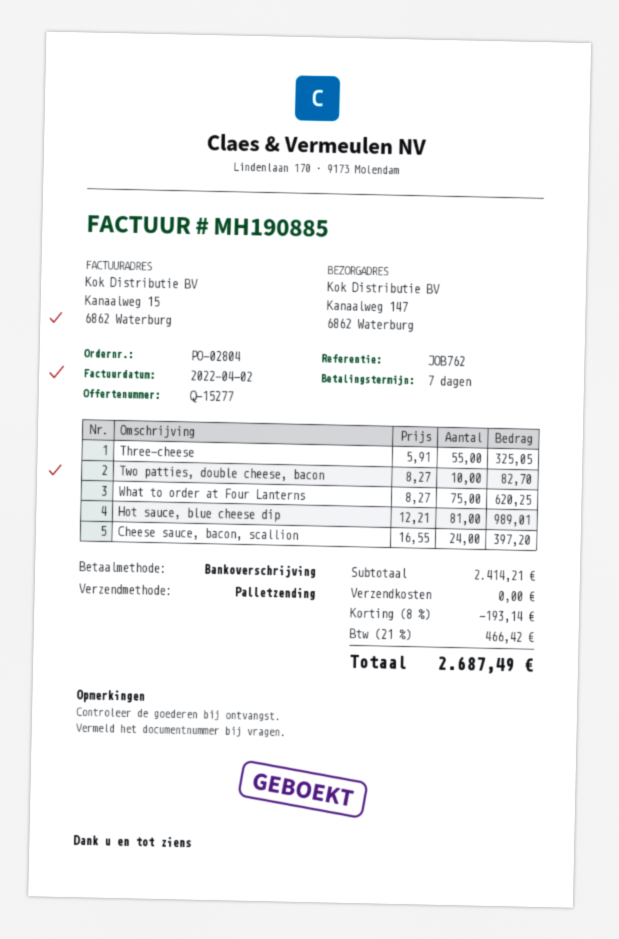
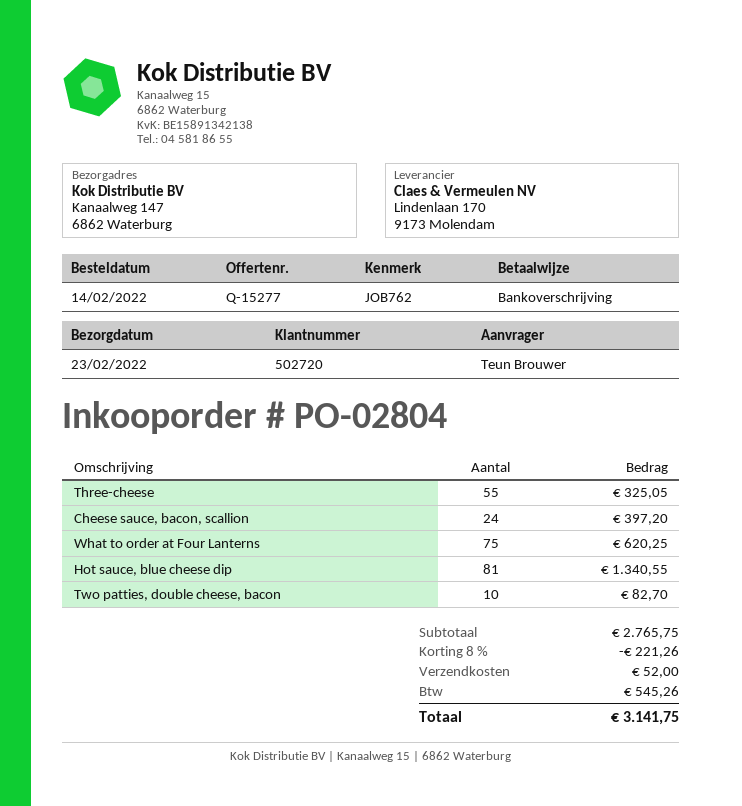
Hot sauce, blue cheese dip: 81 for 989.01 -> 81 for 1340.55
subtotal: 2414.21 -> 2765.75
discount: 8% = 193.14 -> 8% = 221.26
shipping: 0.00 -> 52.00
tax: 466.42 -> 545.26
total: 2687.49 -> 3141.75

